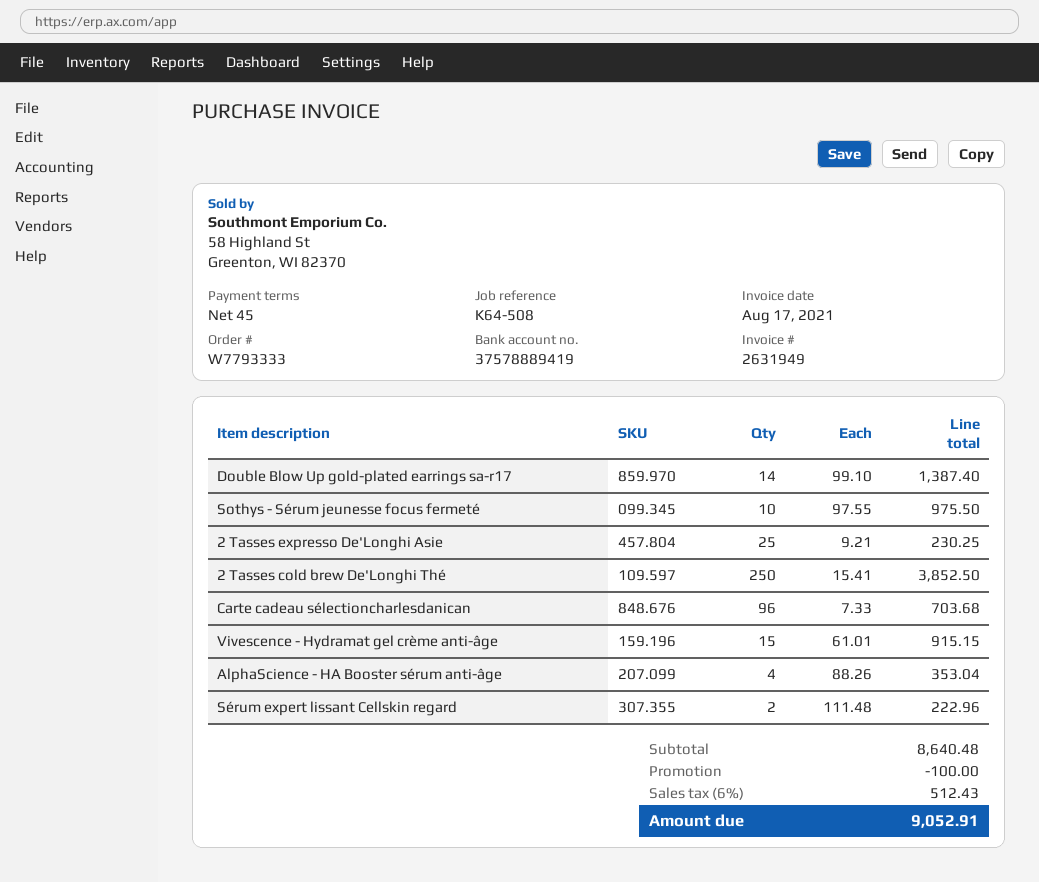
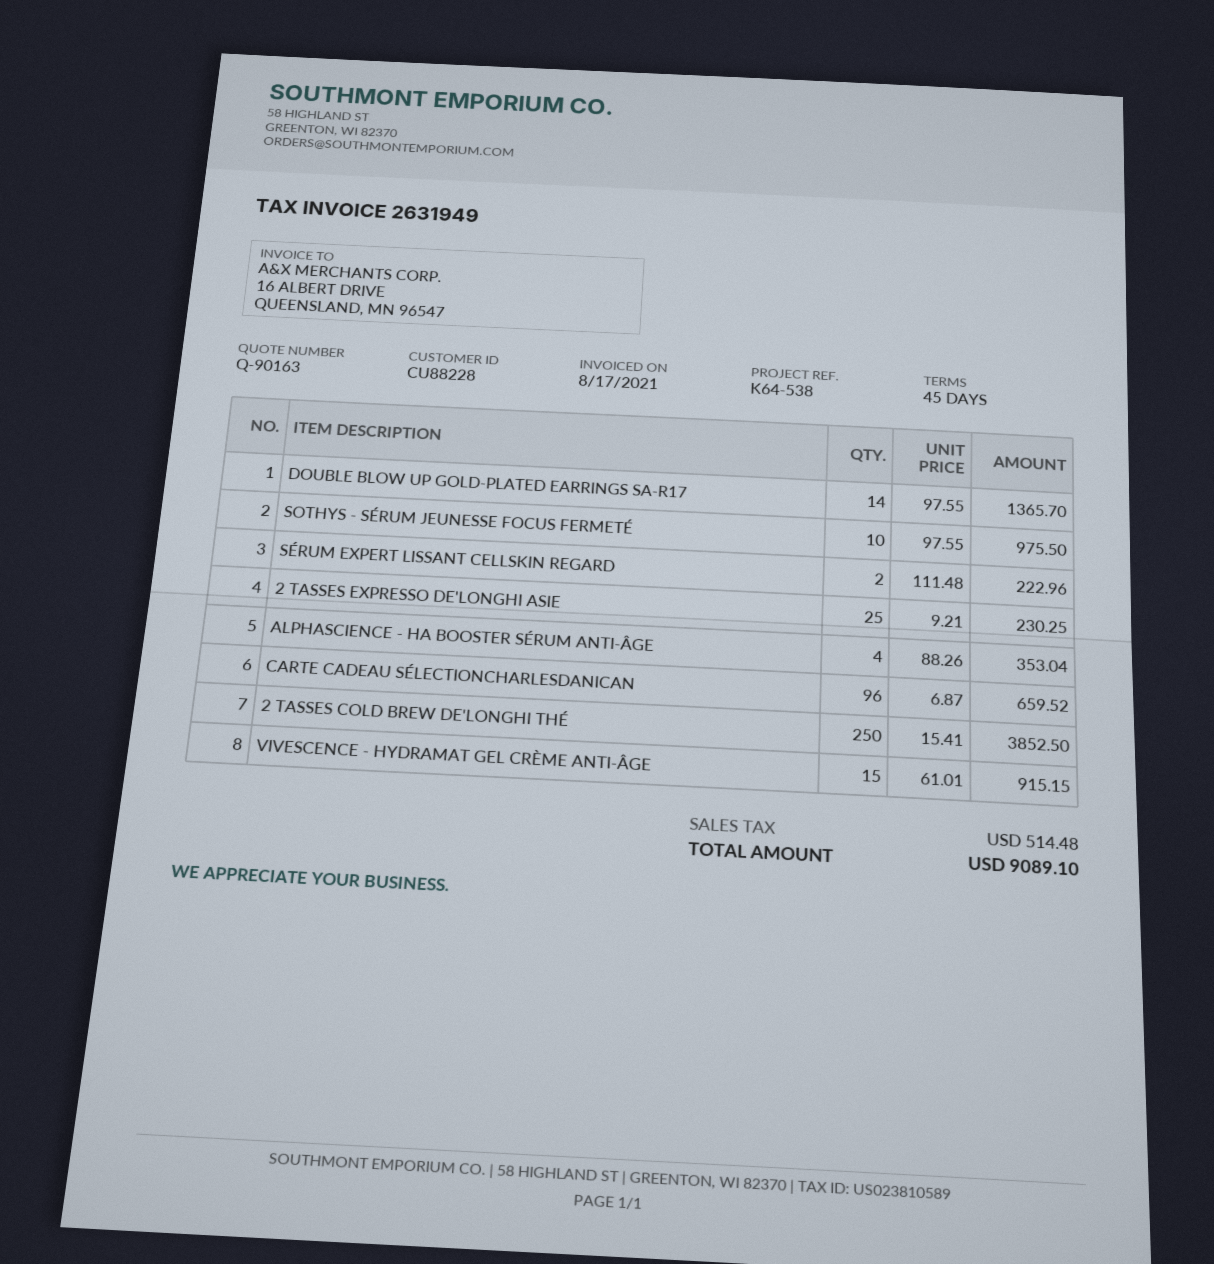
reference: K64-508 -> K64-538
Double Blow Up gold-plated earrings sa-r17: 14 x 99.10 = 1387.40 -> 14 x 97.55 = 1365.70
Carte cadeau sélectioncharlesdanican: 96 x 7.33 = 703.68 -> 96 x 6.87 = 659.52
discount: 100.00 -> none
tax: 512.43 -> 514.48
total: 9052.91 -> 9089.10

